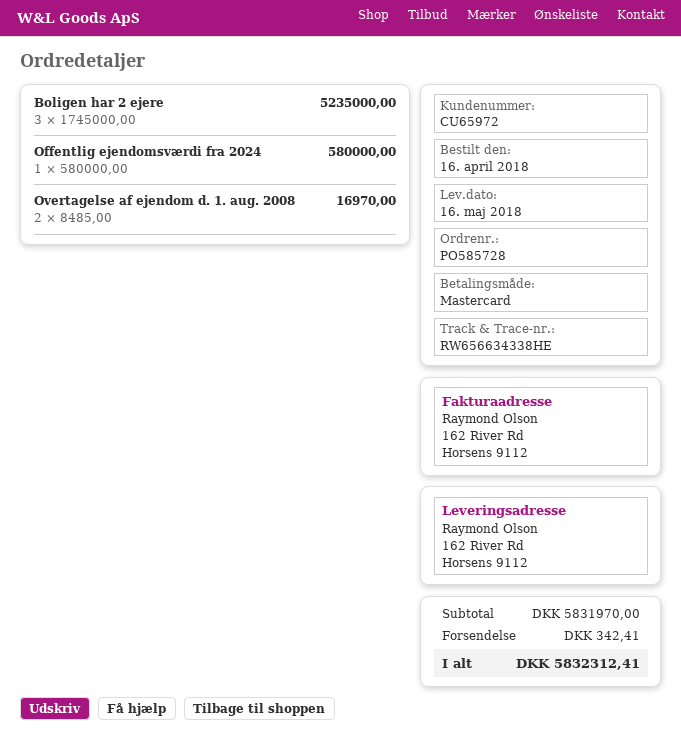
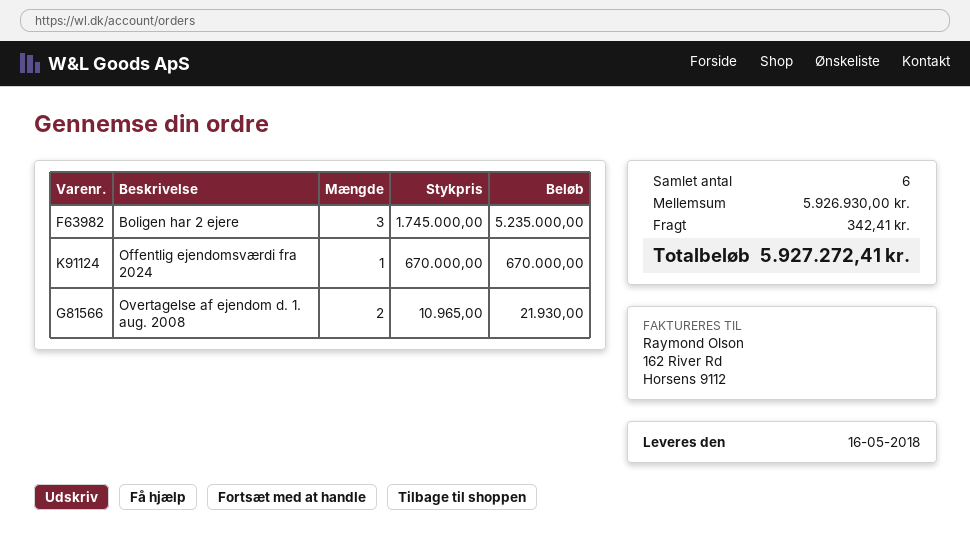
Offentlig ejendomsværdi fra 2024: 1 x 580000.00 = 580000.00 -> 1 x 670000.00 = 670000.00
Overtagelse af ejendom d. 1. aug. 2008: 2 x 8485.00 = 16970.00 -> 2 x 10965.00 = 21930.00
subtotal: 5831970.00 -> 5926930.00
total: 5832312.41 -> 5927272.41

